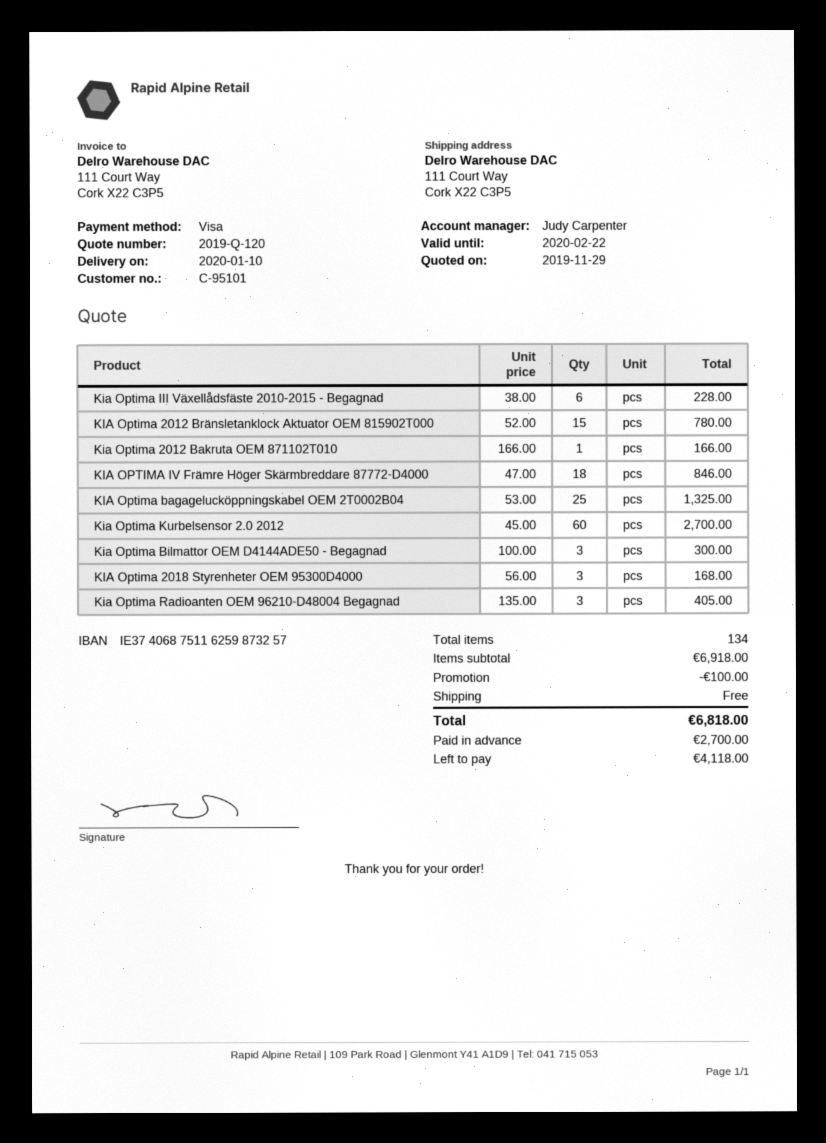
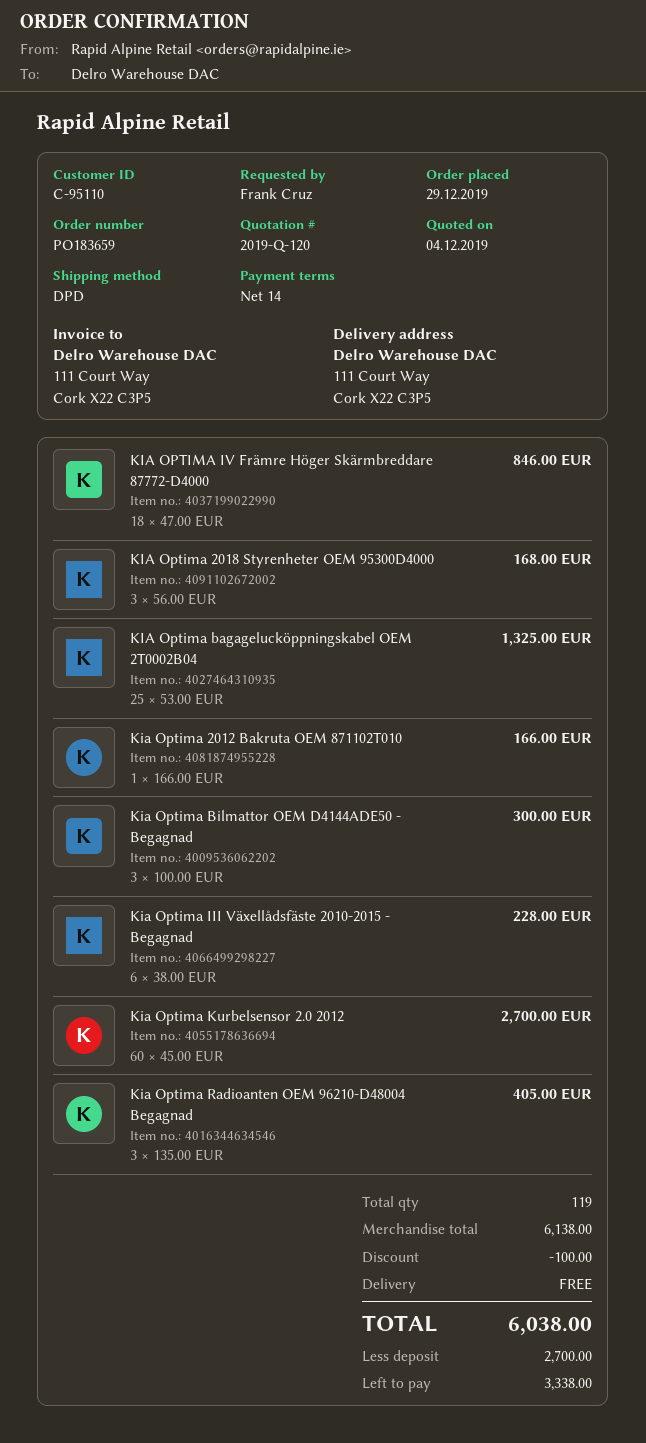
quote date: 2019-11-29 -> 2019-12-04
customer number: C-95101 -> C-95110
KIA Optima 2012 Bränsletanklock Aktuator OEM 815902T000: 15 x 52.00 = 780.00 -> none
total quantity: 134 -> 119
subtotal: 6918.00 -> 6138.00
total: 6818.00 -> 6038.00
balance: 4118.00 -> 3338.00

